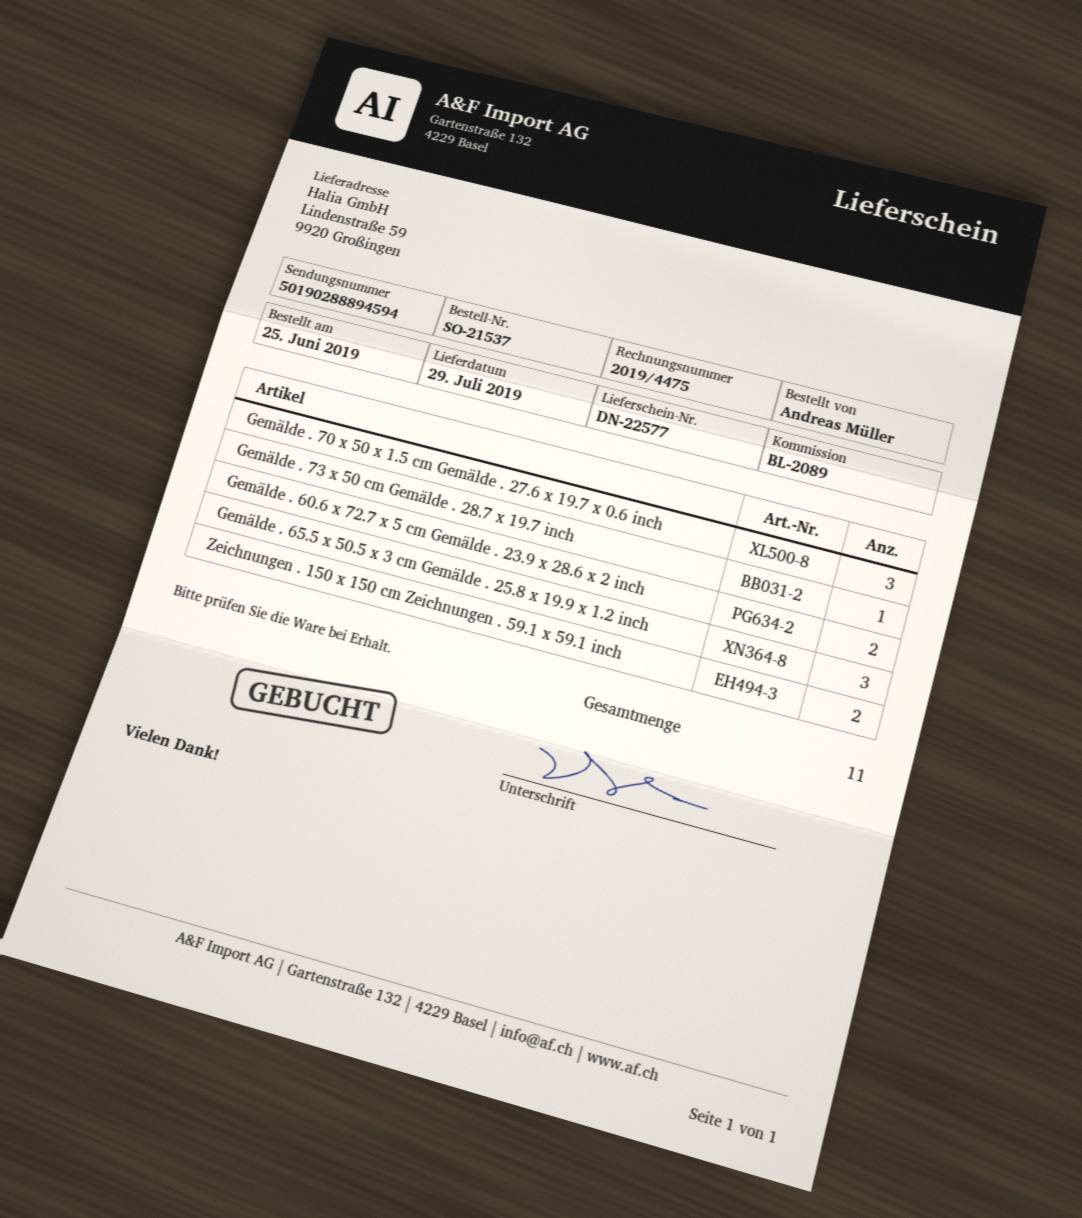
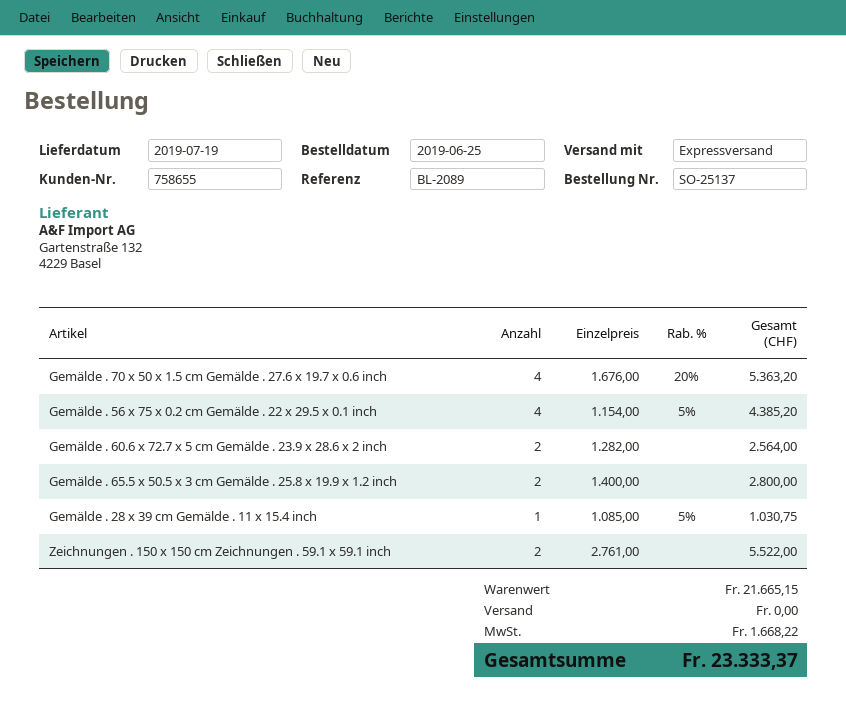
order number: SO-21537 -> SO-25137
delivery date: 2019-07-29 -> 2019-07-19
Gemälde . 70 x 50 x 1.5 cm Gemälde . 27.6 x 19.7 x 0.6 inch: 3 -> 4
Gemälde . 73 x 50 cm Gemälde . 28.7 x 19.7 inch: 1 -> none
Gemälde . 65.5 x 50.5 x 3 cm Gemälde . 25.8 x 19.9 x 1.2 inch: 3 -> 2
Gemälde . 56 x 75 x 0.2 cm Gemälde . 22 x 29.5 x 0.1 inch: none -> 4
Gemälde . 28 x 39 cm Gemälde . 11 x 15.4 inch: none -> 1

